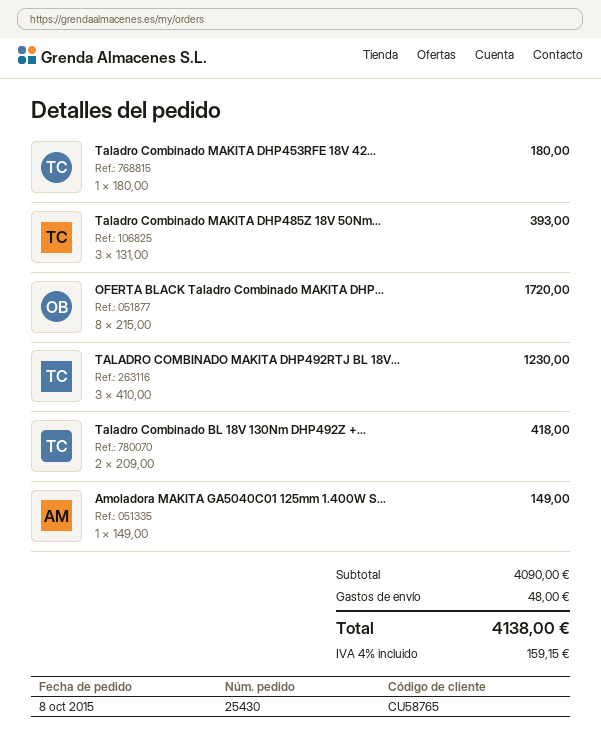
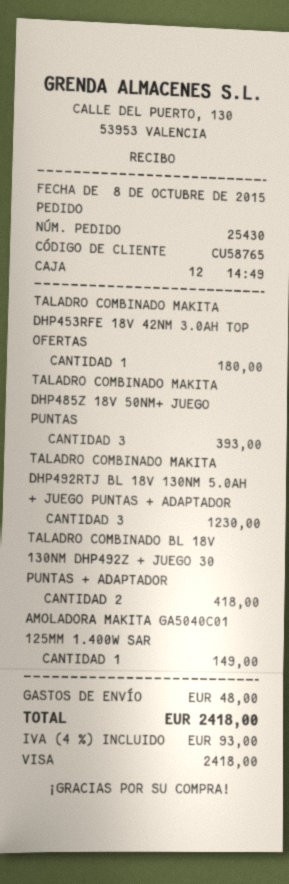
OFERTA BLACK Taladro Combinado MAKITA DHP...: 8 for 1720.00 -> none
tax: 4% = 159.15 -> 4% = 93.00
total: 4138.00 -> 2418.00

